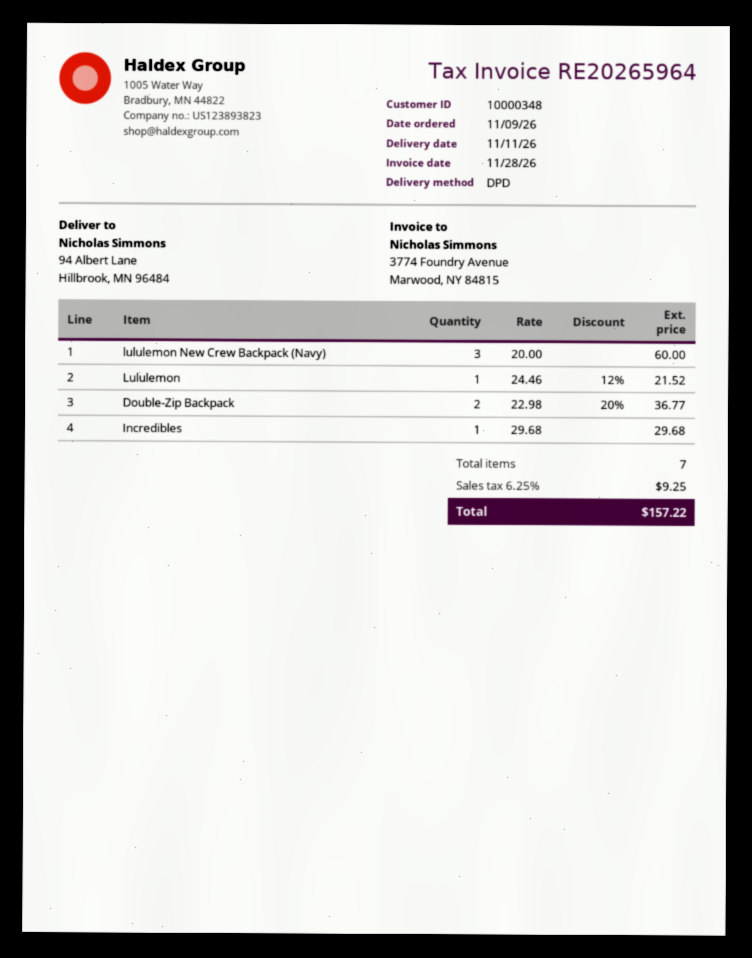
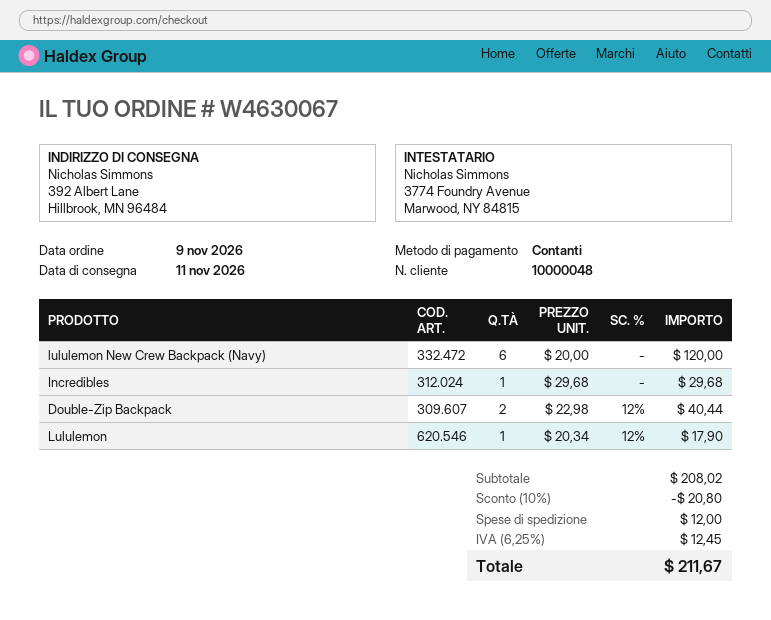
customer number: 10000348 -> 10000048
ship to: 94 Albert Lane, Hillbrook, MN 96484 -> 392 Albert Lane, Hillbrook, MN 96484
lululemon New Crew Backpack (Navy): 3 x 20.00 = 60.00 -> 6 x 20.00 = 120.00
Lululemon: 1 x 24.46 - 12% = 21.52 -> 1 x 20.34 - 12% = 17.90
Double-Zip Backpack: 2 x 22.98 - 20% = 36.77 -> 2 x 22.98 - 12% = 40.44
discount: none -> 10% = 20.80
shipping: none -> 12.00
tax: 6.25% = 9.25 -> 6.25% = 12.45
total: 157.22 -> 211.67

